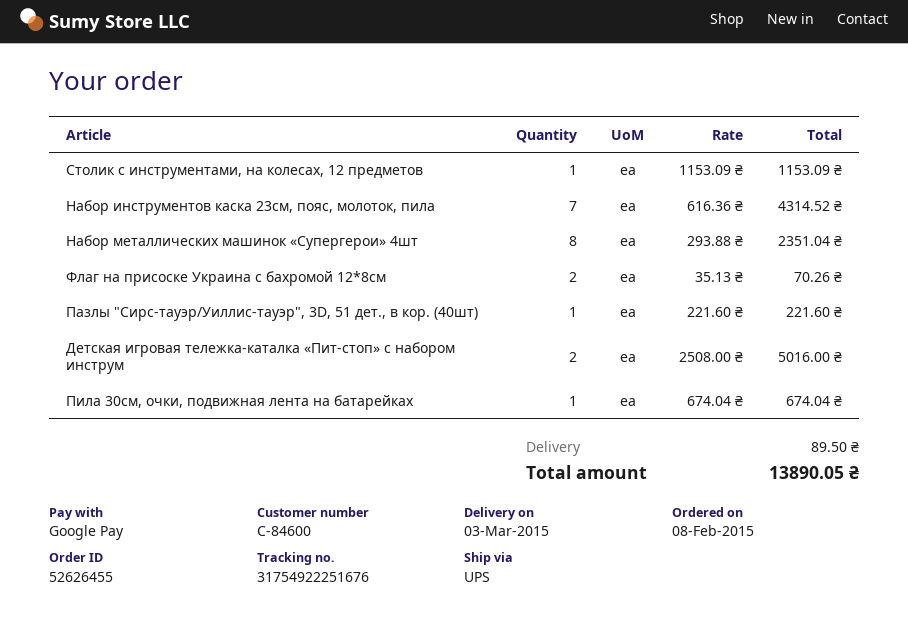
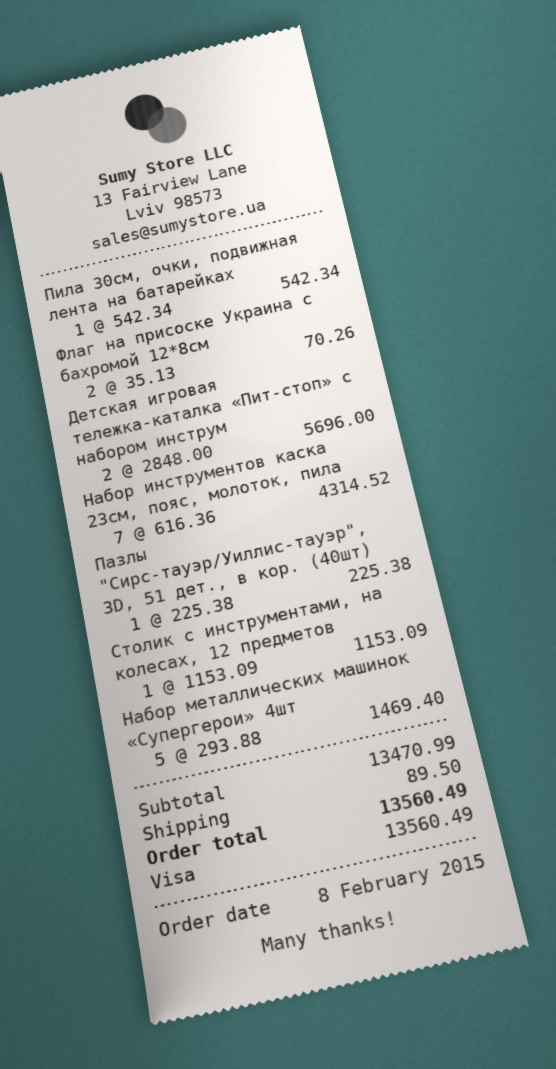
payment method: Google Pay -> Visa
Набор металлических машинок «Супергерои» 4шт: 8 x 293.88 = 2351.04 -> 5 x 293.88 = 1469.40
Пазлы "Сирс-тауэр/Уиллис-тауэр", 3D, 51 дет., в кор. (40шт): 1 x 221.60 = 221.60 -> 1 x 225.38 = 225.38
Детская игровая тележка-каталка «Пит-стоп» с набором инструм: 2 x 2508.00 = 5016.00 -> 2 x 2848.00 = 5696.00
Пила 30см, очки, подвижная лента на батарейках: 1 x 674.04 = 674.04 -> 1 x 542.34 = 542.34
total: 13890.05 -> 13560.49

